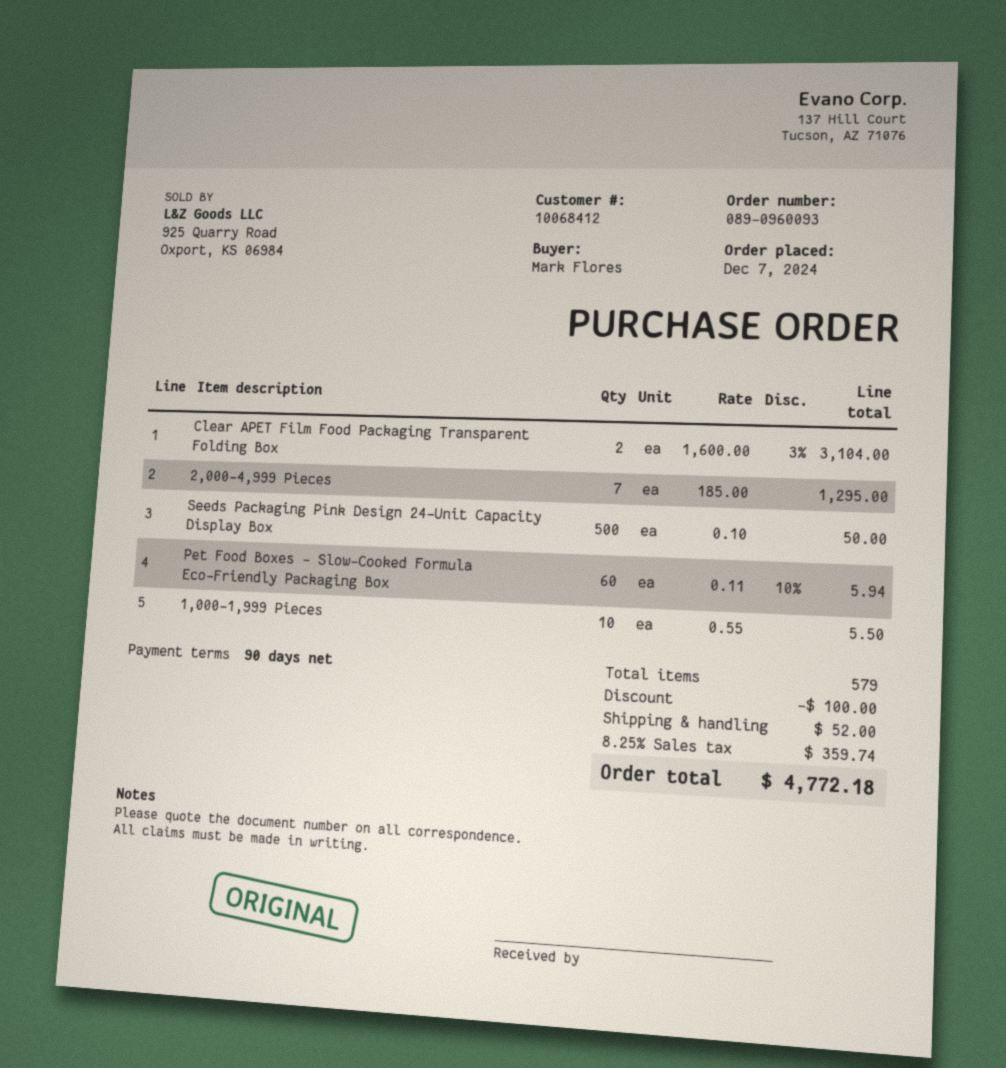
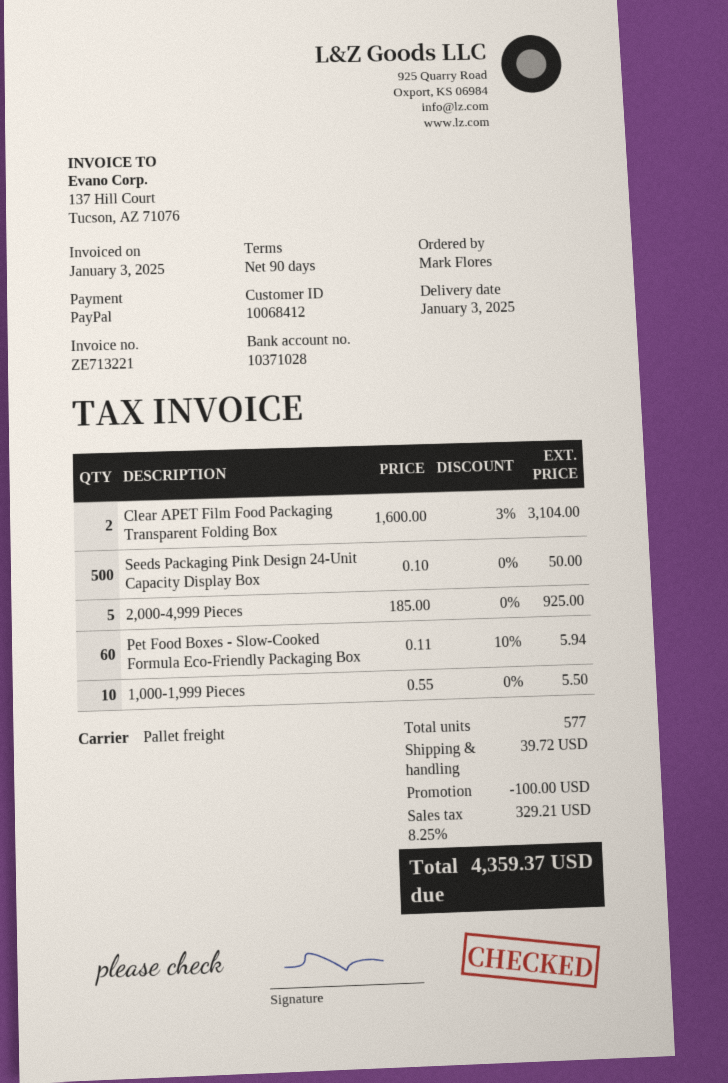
2,000-4,999 Pieces: 7 x 185.00 = 1295.00 -> 5 x 185.00 = 925.00
total quantity: 579 -> 577
shipping: 52.00 -> 39.72
tax: 8.25% = 359.74 -> 8.25% = 329.21
total: 4772.18 -> 4359.37

